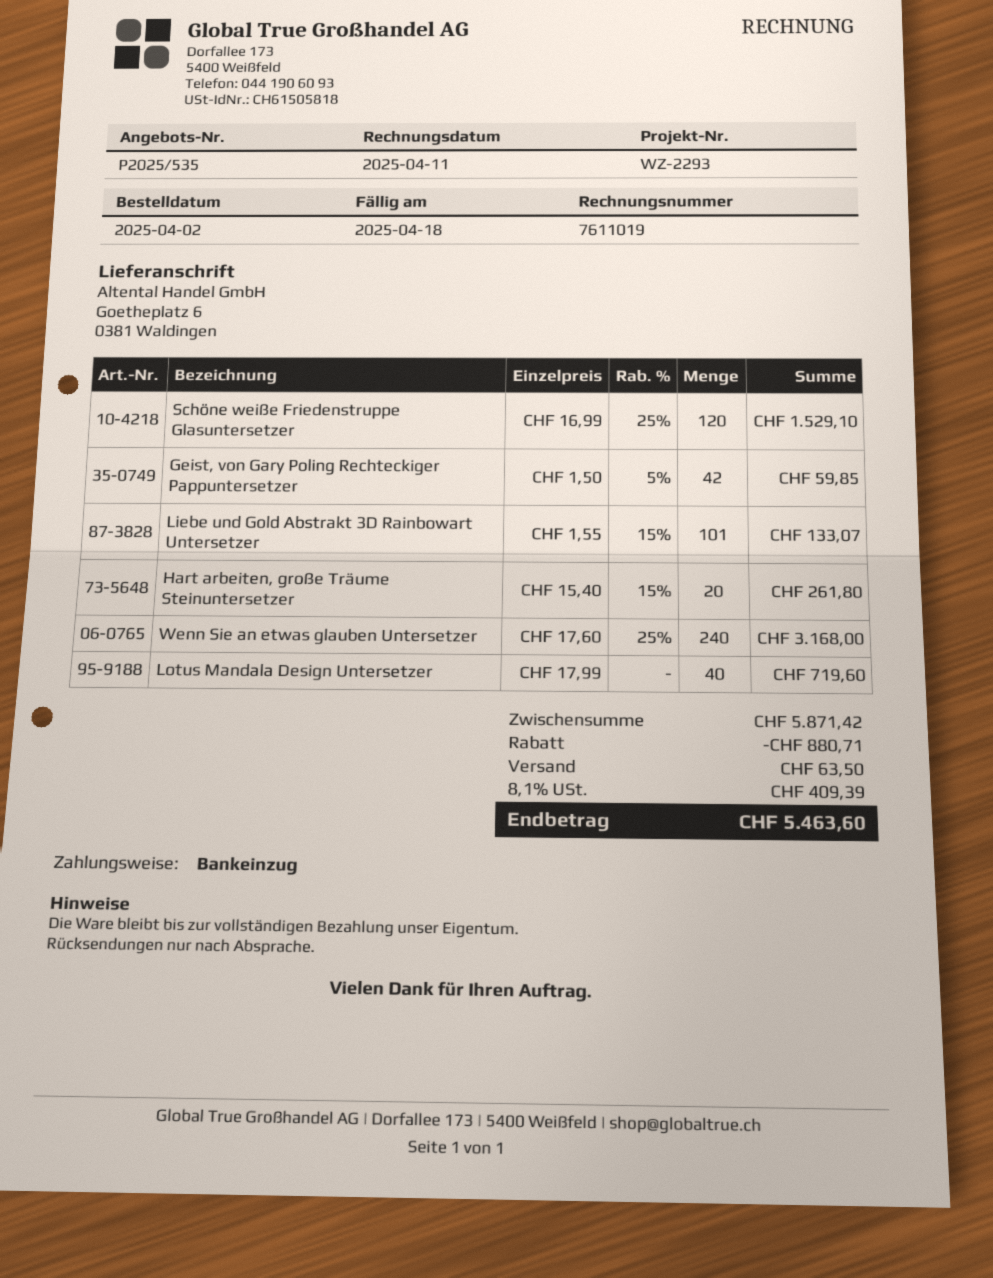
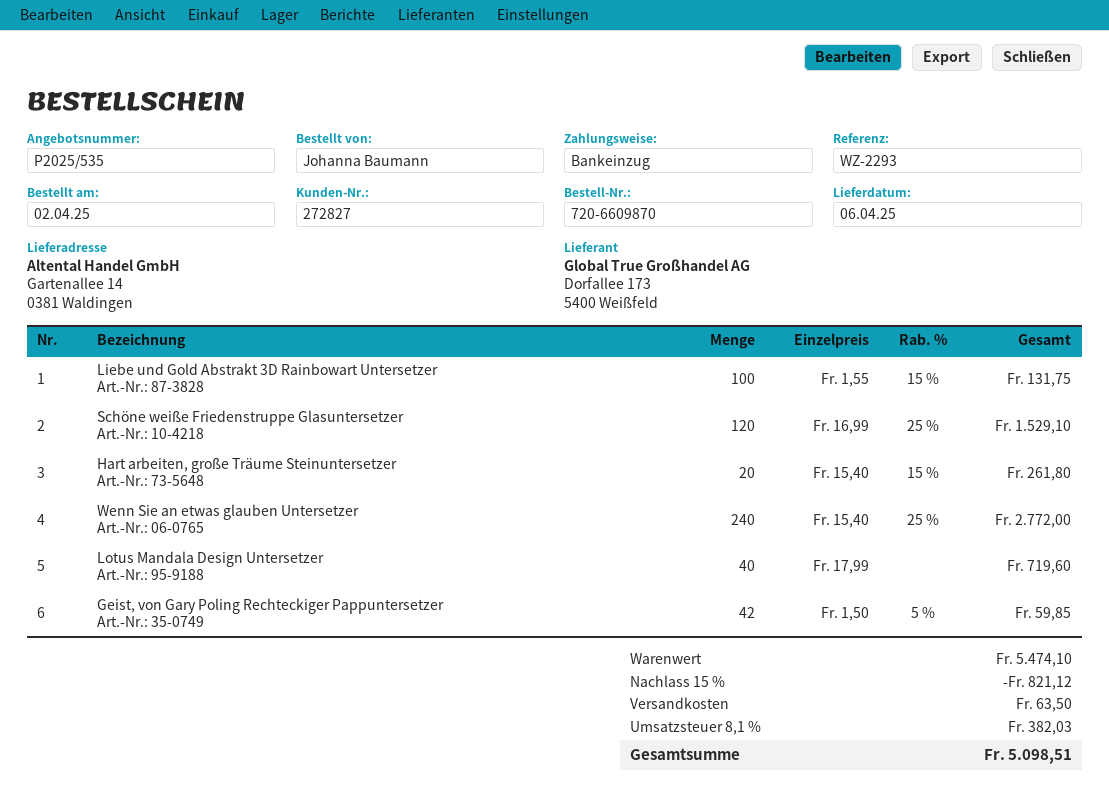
ship to: Goetheplatz 6, 0381 Waldingen -> Gartenallee 14, 0381 Waldingen
Liebe und Gold Abstrakt 3D Rainbowart Untersetzer: 101 x 1.55 - 15% = 133.07 -> 100 x 1.55 - 15% = 131.75
Wenn Sie an etwas glauben Untersetzer: 240 x 17.60 - 25% = 3168.00 -> 240 x 15.40 - 25% = 2772.00
subtotal: 5871.42 -> 5474.10
discount: 880.71 -> 821.12
tax: 8.1% = 409.39 -> 8.1% = 382.03
total: 5463.60 -> 5098.51

